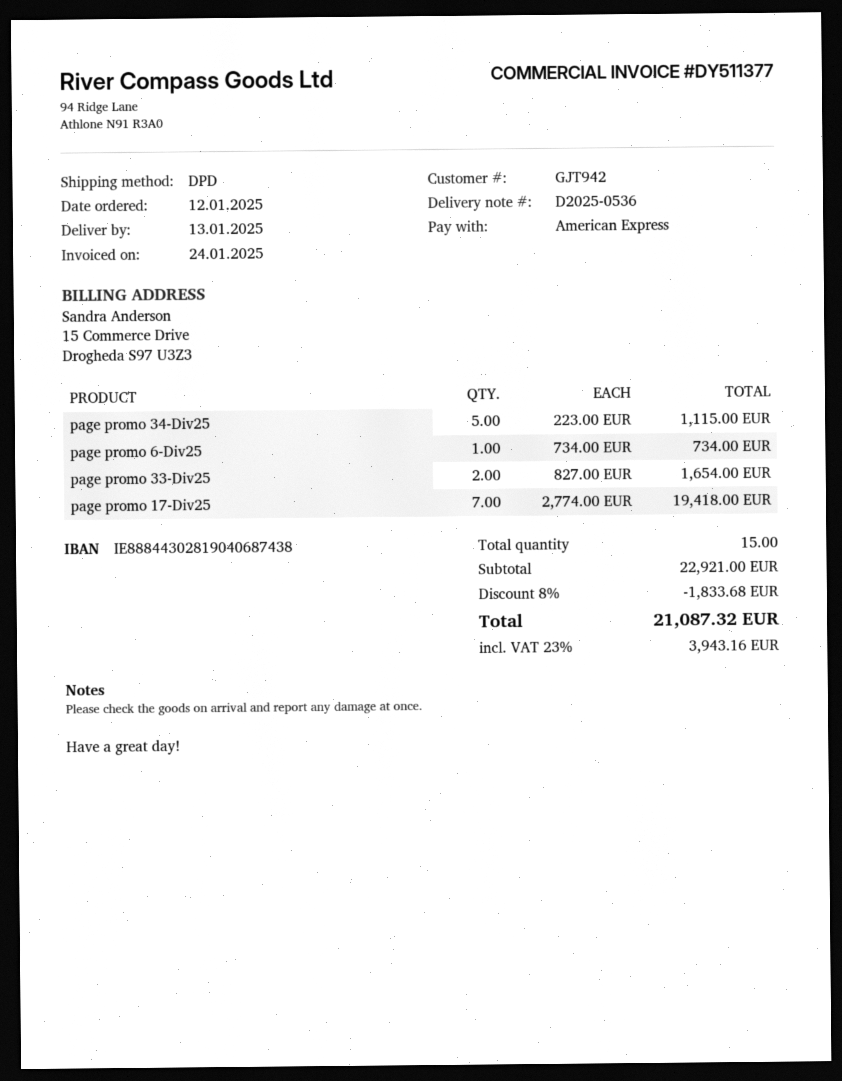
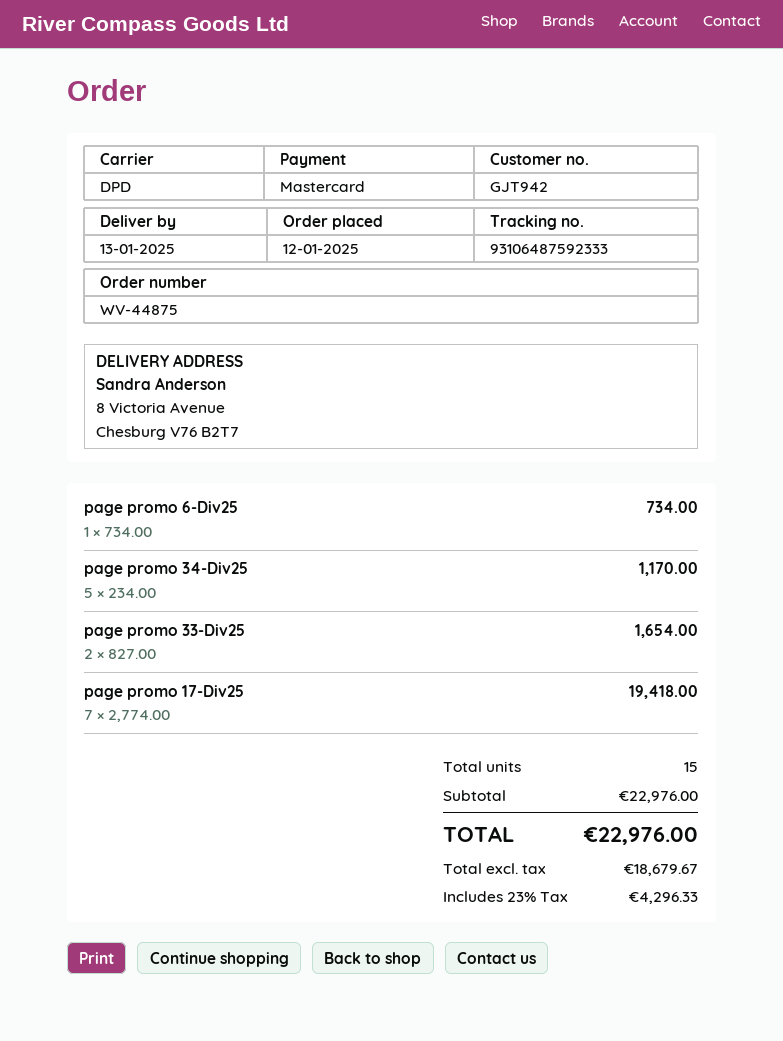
payment method: American Express -> Mastercard
page promo 34-Div25: 5 x 223.00 = 1115.00 -> 5 x 234.00 = 1170.00
subtotal: 22921.00 -> 22976.00
discount: 8% = 1833.68 -> none
tax: 23% = 3943.16 -> 23% = 4296.33
total: 21087.32 -> 22976.00

